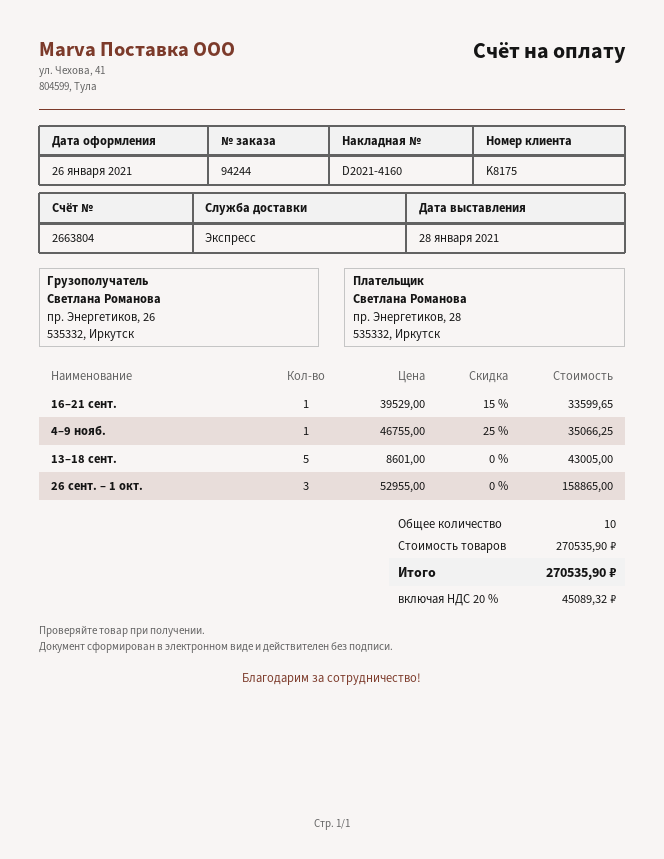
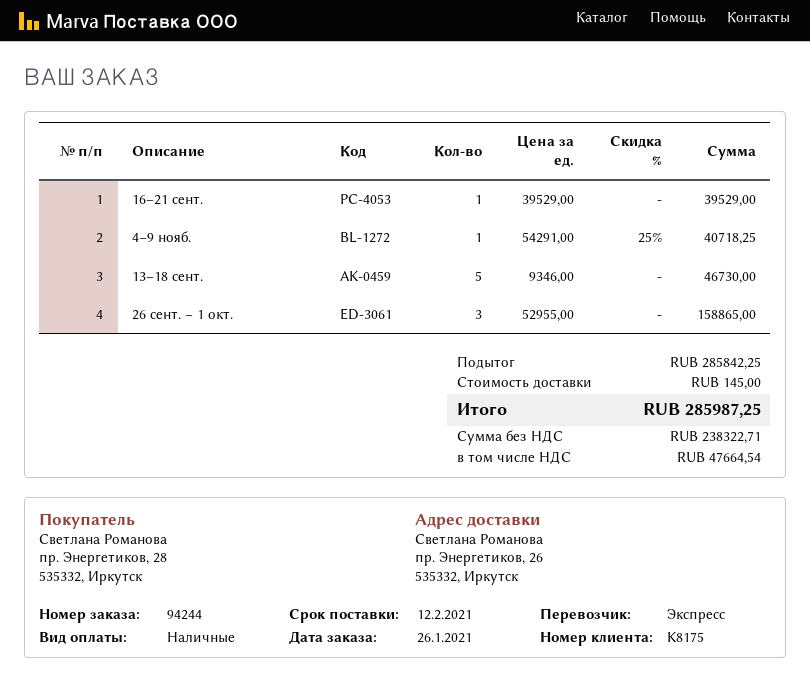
16–21 сент.: 1 x 39529.00 - 15% = 33599.65 -> 1 x 39529.00 = 39529.00
4–9 нояб.: 1 x 46755.00 - 25% = 35066.25 -> 1 x 54291.00 - 25% = 40718.25
13–18 сент.: 5 x 8601.00 = 43005.00 -> 5 x 9346.00 = 46730.00
subtotal: 270535.90 -> 285842.25
shipping: none -> 145.00
tax: 45089.32 -> 47664.54
total: 270535.90 -> 285987.25

